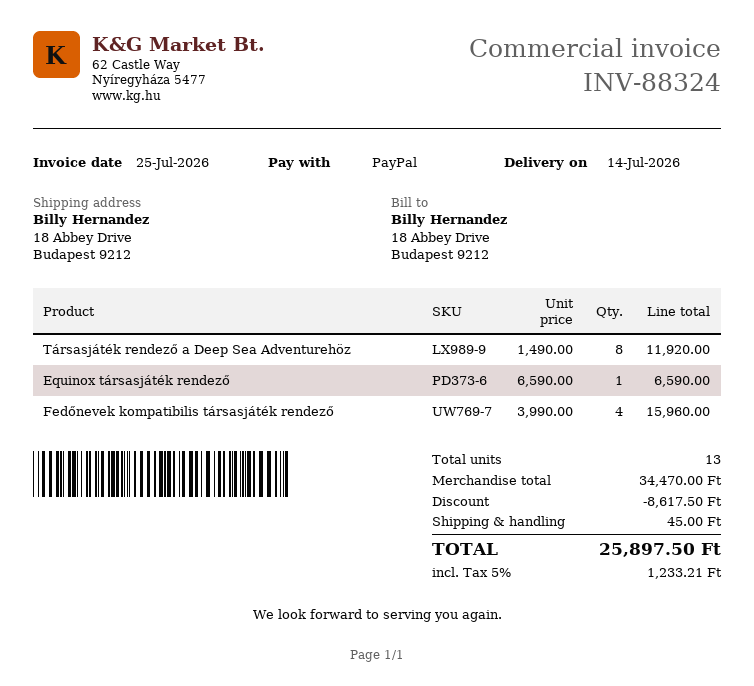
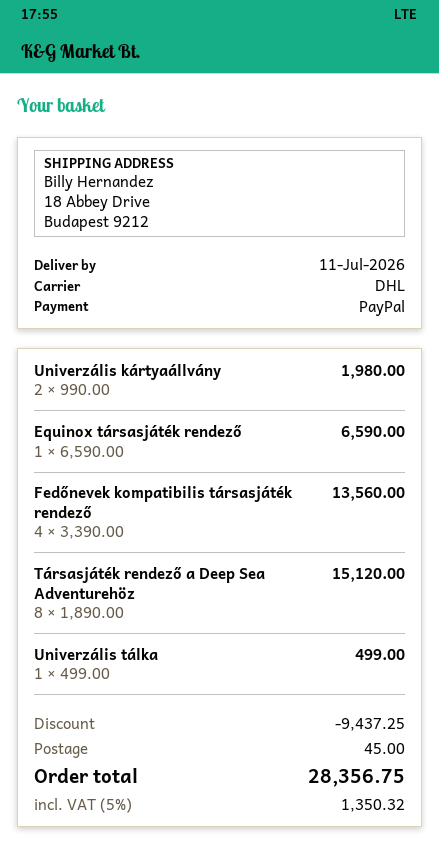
delivery date: 2026-07-14 -> 2026-07-11
Társasjáték rendező a Deep Sea Adventurehöz: 8 x 1490.00 = 11920.00 -> 8 x 1890.00 = 15120.00
Fedőnevek kompatibilis társasjáték rendező: 4 x 3990.00 = 15960.00 -> 4 x 3390.00 = 13560.00
Univerzális kártyaállvány: none -> 2 x 990.00 = 1980.00
Univerzális tálka: none -> 1 x 499.00 = 499.00
discount: 8617.50 -> 9437.25
tax: 5% = 1233.21 -> 5% = 1350.32
total: 25897.50 -> 28356.75

